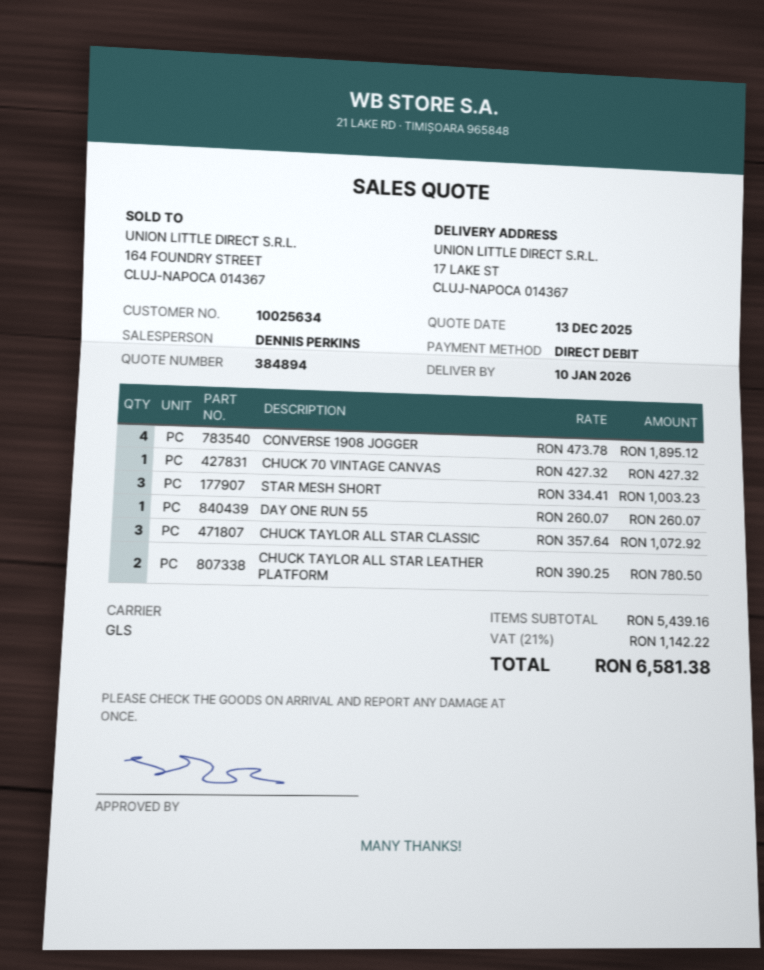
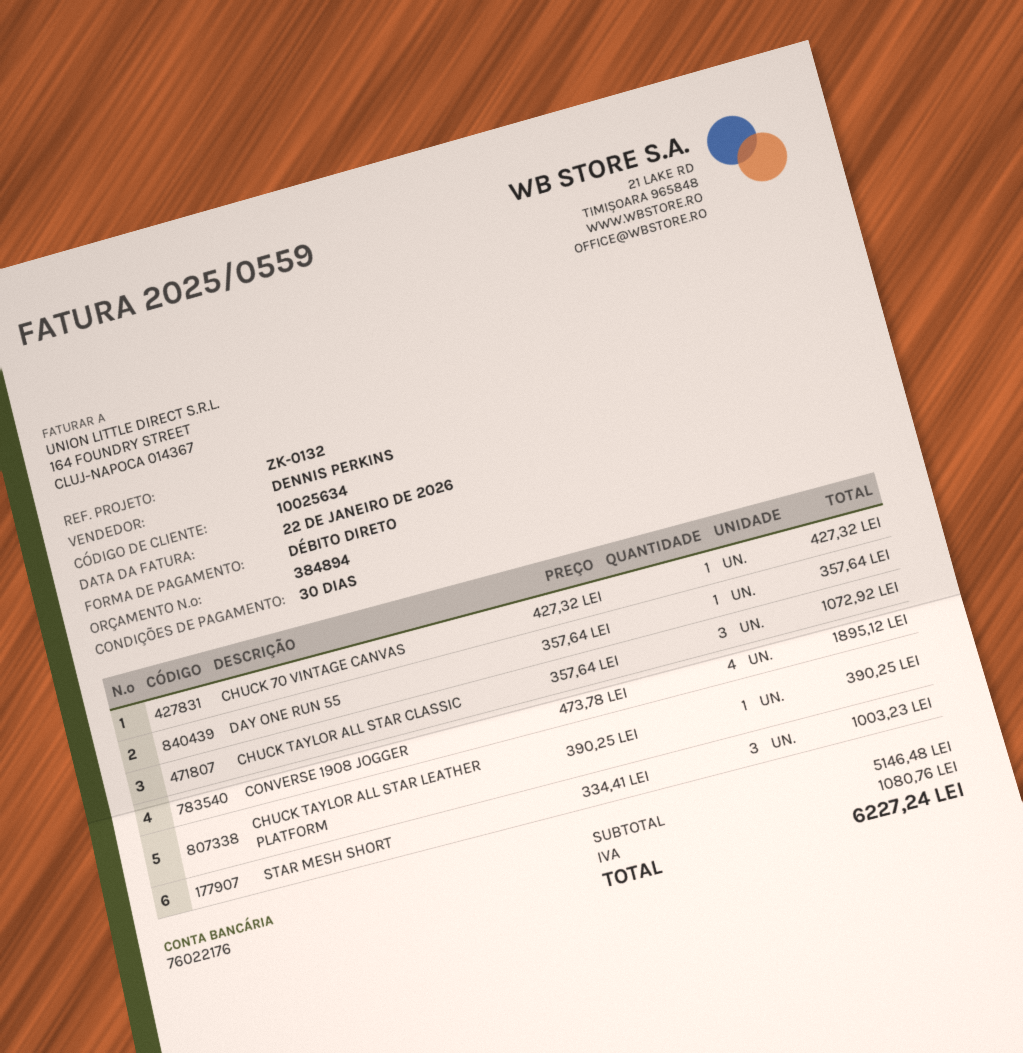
DAY ONE RUN 55: 1 x 260.07 = 260.07 -> 1 x 357.64 = 357.64
CHUCK TAYLOR ALL STAR LEATHER PLATFORM: 2 x 390.25 = 780.50 -> 1 x 390.25 = 390.25
subtotal: 5439.16 -> 5146.48
tax: 1142.22 -> 1080.76
total: 6581.38 -> 6227.24

